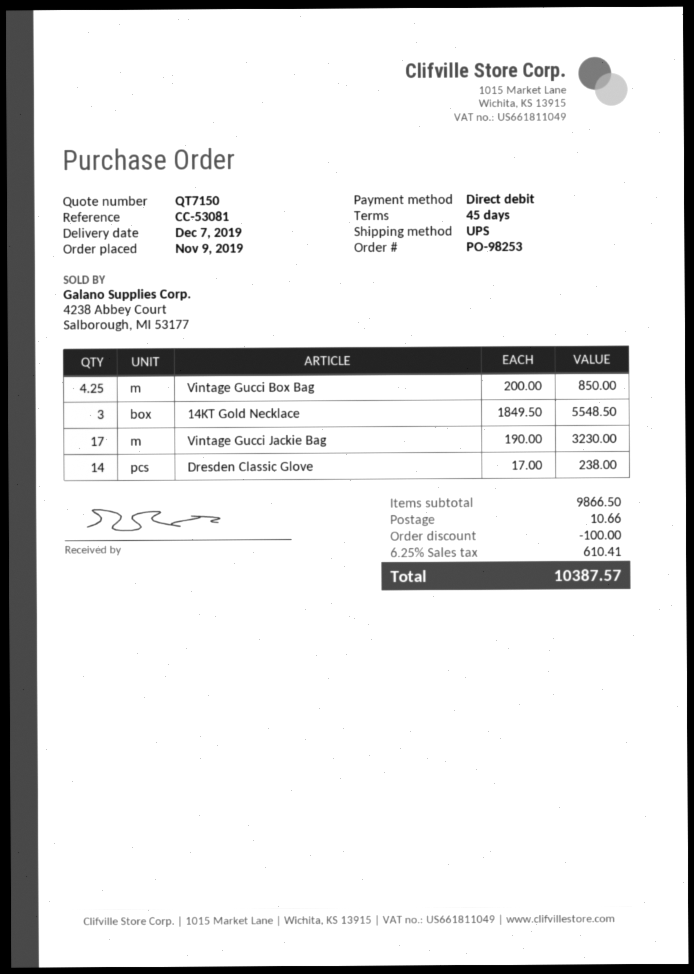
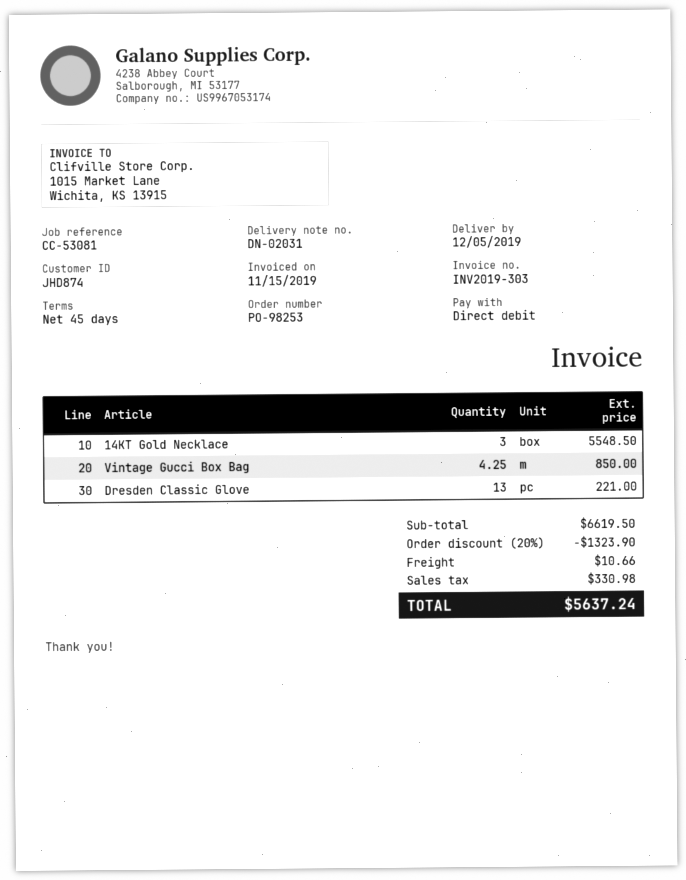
delivery date: 2019-12-07 -> 2019-12-05
Vintage Gucci Jackie Bag: 17 for 3230.00 -> none
Dresden Classic Glove: 14 for 238.00 -> 13 for 221.00
subtotal: 9866.50 -> 6619.50
discount: 100.00 -> 1323.90
tax: 610.41 -> 330.98
total: 10387.57 -> 5637.24

